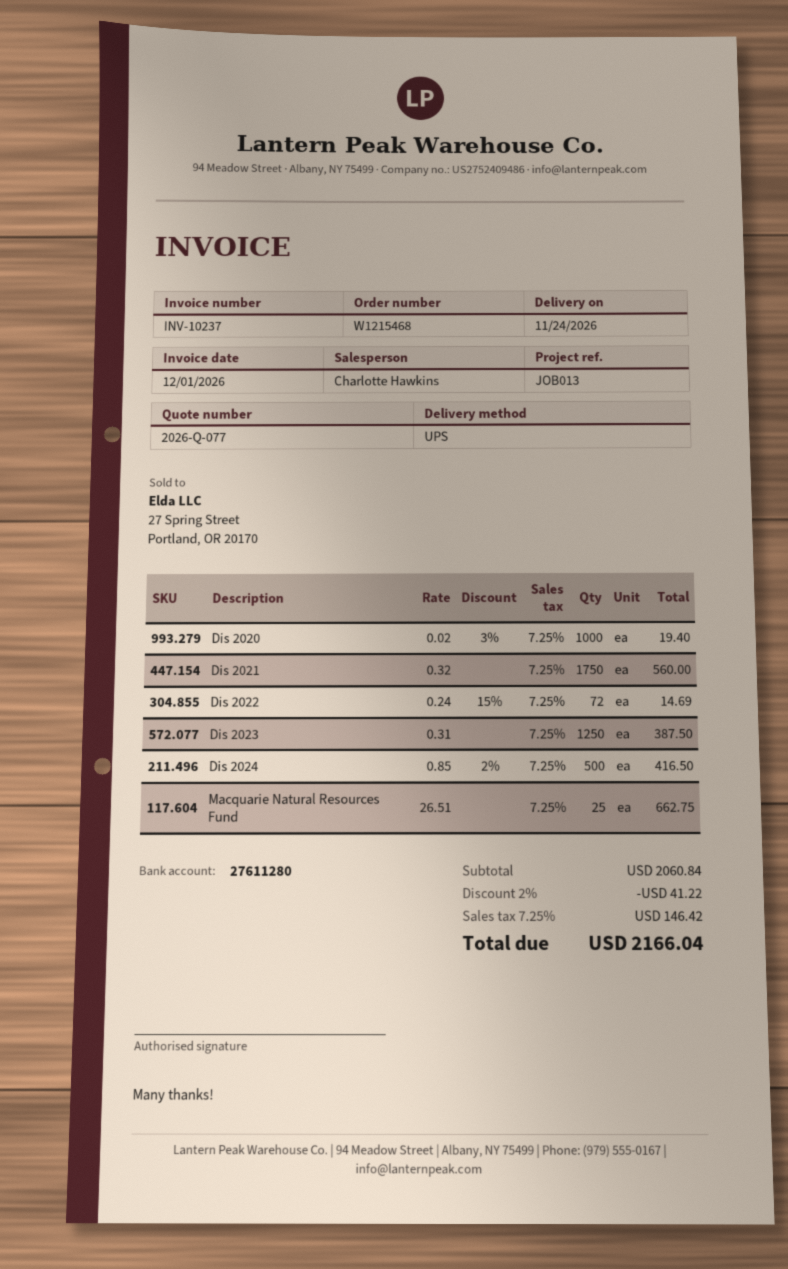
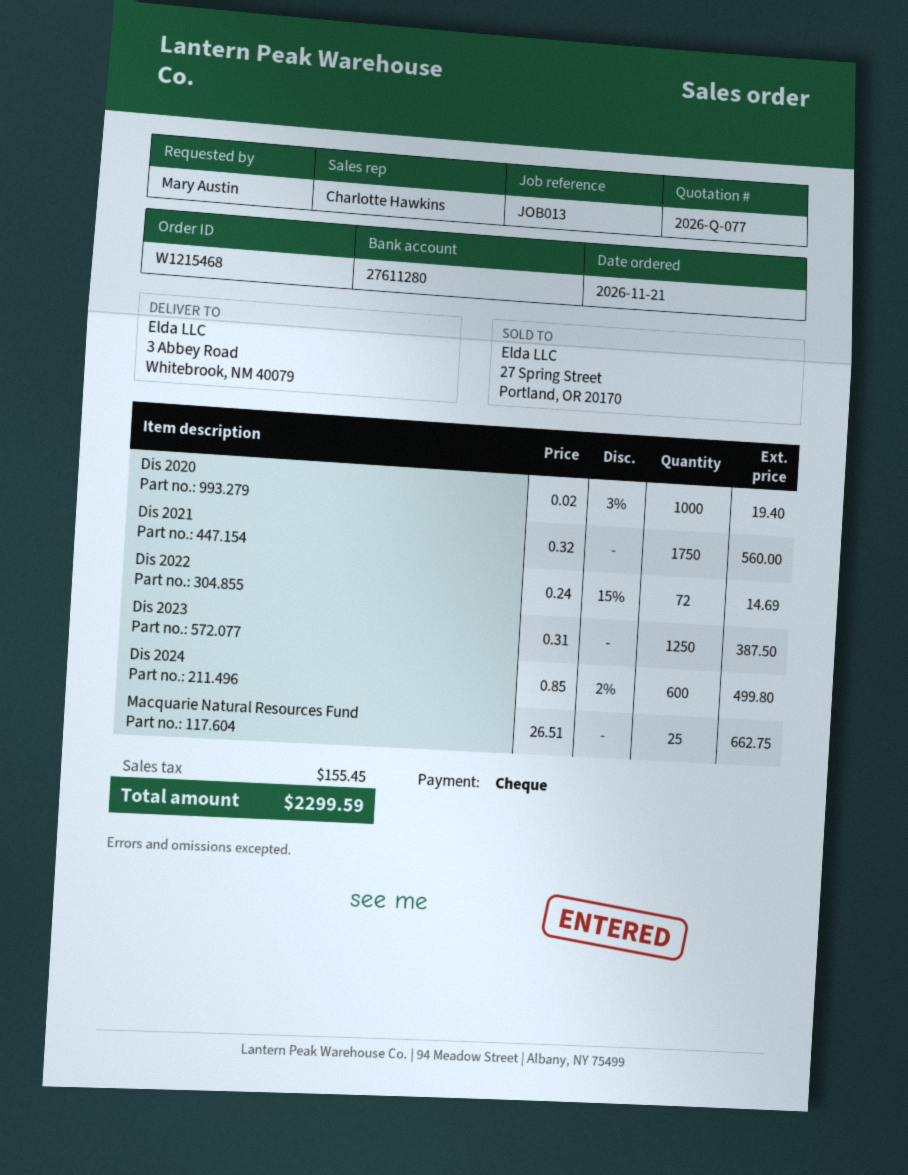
Dis 2024: 500 x 0.85 - 2% = 416.50 -> 600 x 0.85 - 2% = 499.80
discount: 2% = 41.22 -> none
tax: 146.42 -> 155.45
total: 2166.04 -> 2299.59

